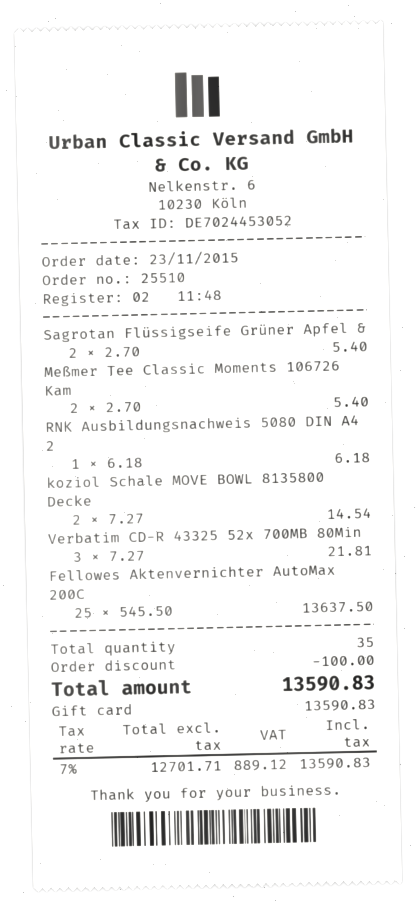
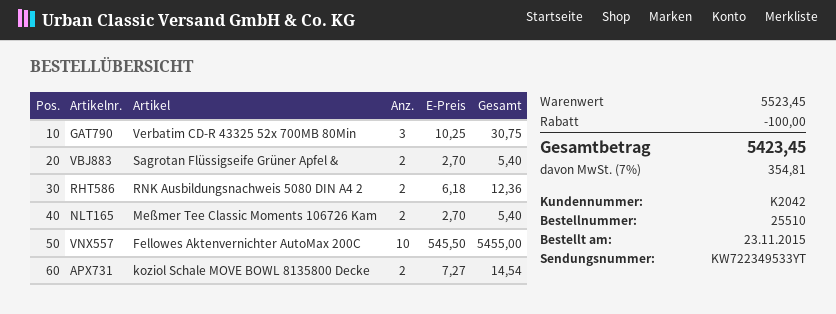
RNK Ausbildungsnachweis 5080 DIN A4 2: 1 x 6.18 = 6.18 -> 2 x 6.18 = 12.36
Verbatim CD-R 43325 52x 700MB 80Min: 3 x 7.27 = 21.81 -> 3 x 10.25 = 30.75
Fellowes Aktenvernichter AutoMax 200C: 25 x 545.50 = 13637.50 -> 10 x 545.50 = 5455.00
tax: 7% = 889.12 -> 7% = 354.81
total: 13590.83 -> 5423.45

